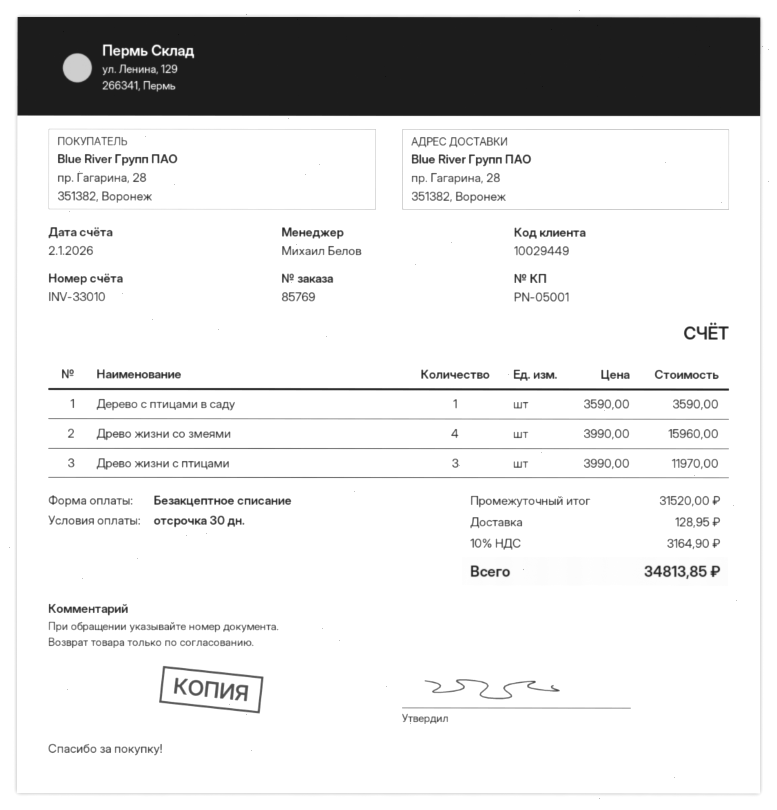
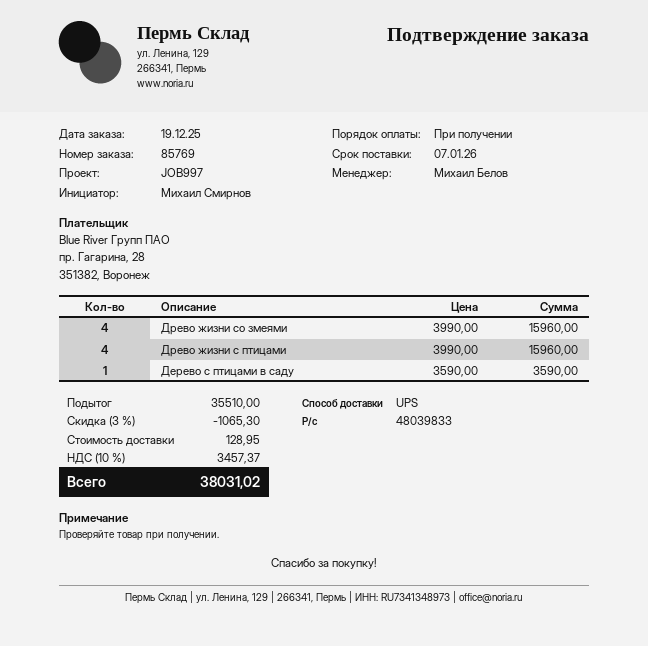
payment terms: 30 days -> on receipt
Древо жизни с птицами: 3 x 3990.00 = 11970.00 -> 4 x 3990.00 = 15960.00
subtotal: 31520.00 -> 35510.00
discount: none -> 3% = 1065.30
tax: 10% = 3164.90 -> 10% = 3457.37
total: 34813.85 -> 38031.02

